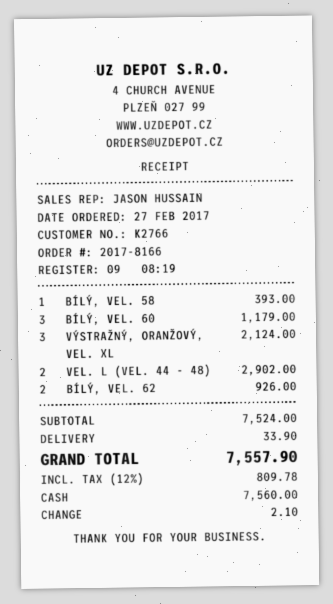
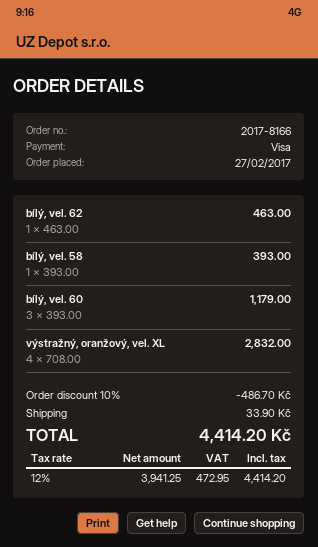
payment method: cash -> Visa
VÝSTRAŽNÝ, ORANŽOVÝ, VEL. XL: 3 for 2124.00 -> 4 for 2832.00
VEL. L (VEL. 44 - 48): 2 for 2902.00 -> none
BÍLÝ, VEL. 62: 2 for 926.00 -> 1 for 463.00
discount: none -> 10% = 486.70
tax: 12% = 809.78 -> 12% = 472.95
total: 7557.90 -> 4414.20

